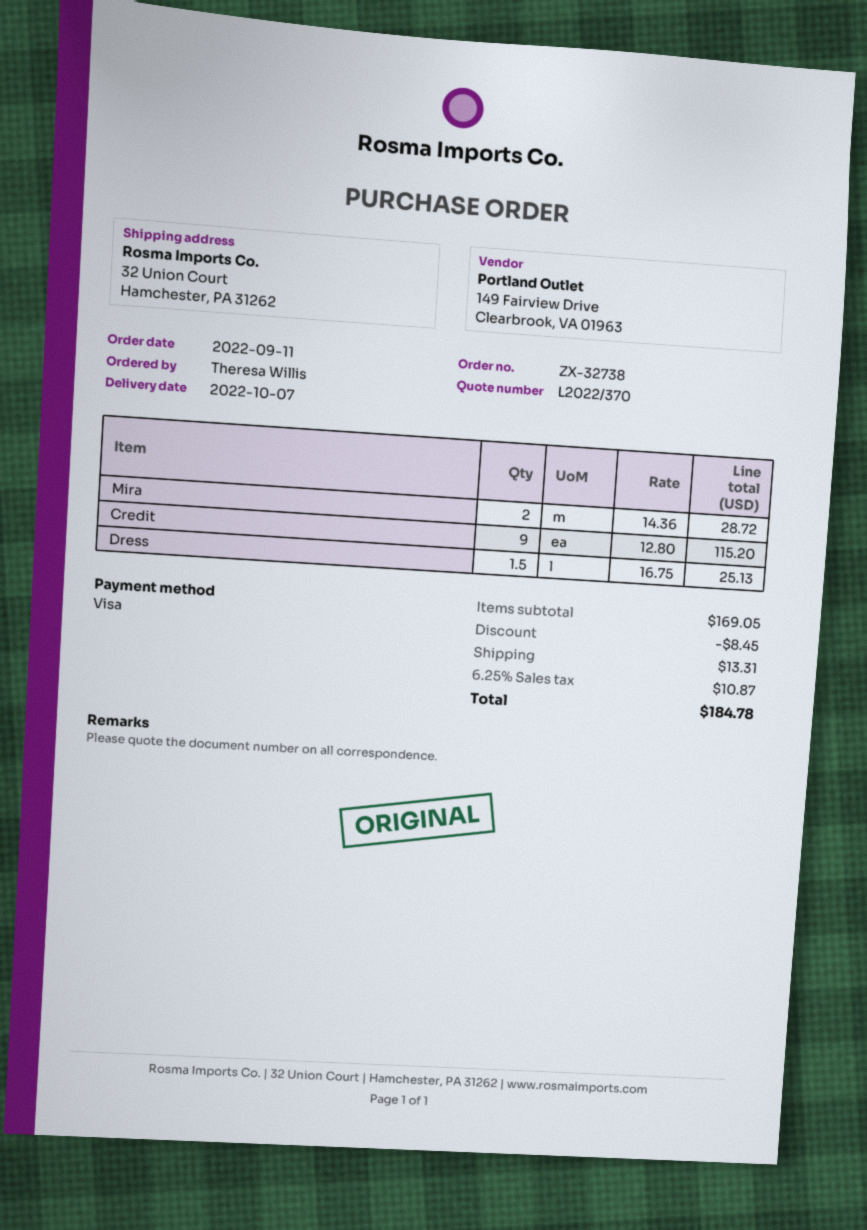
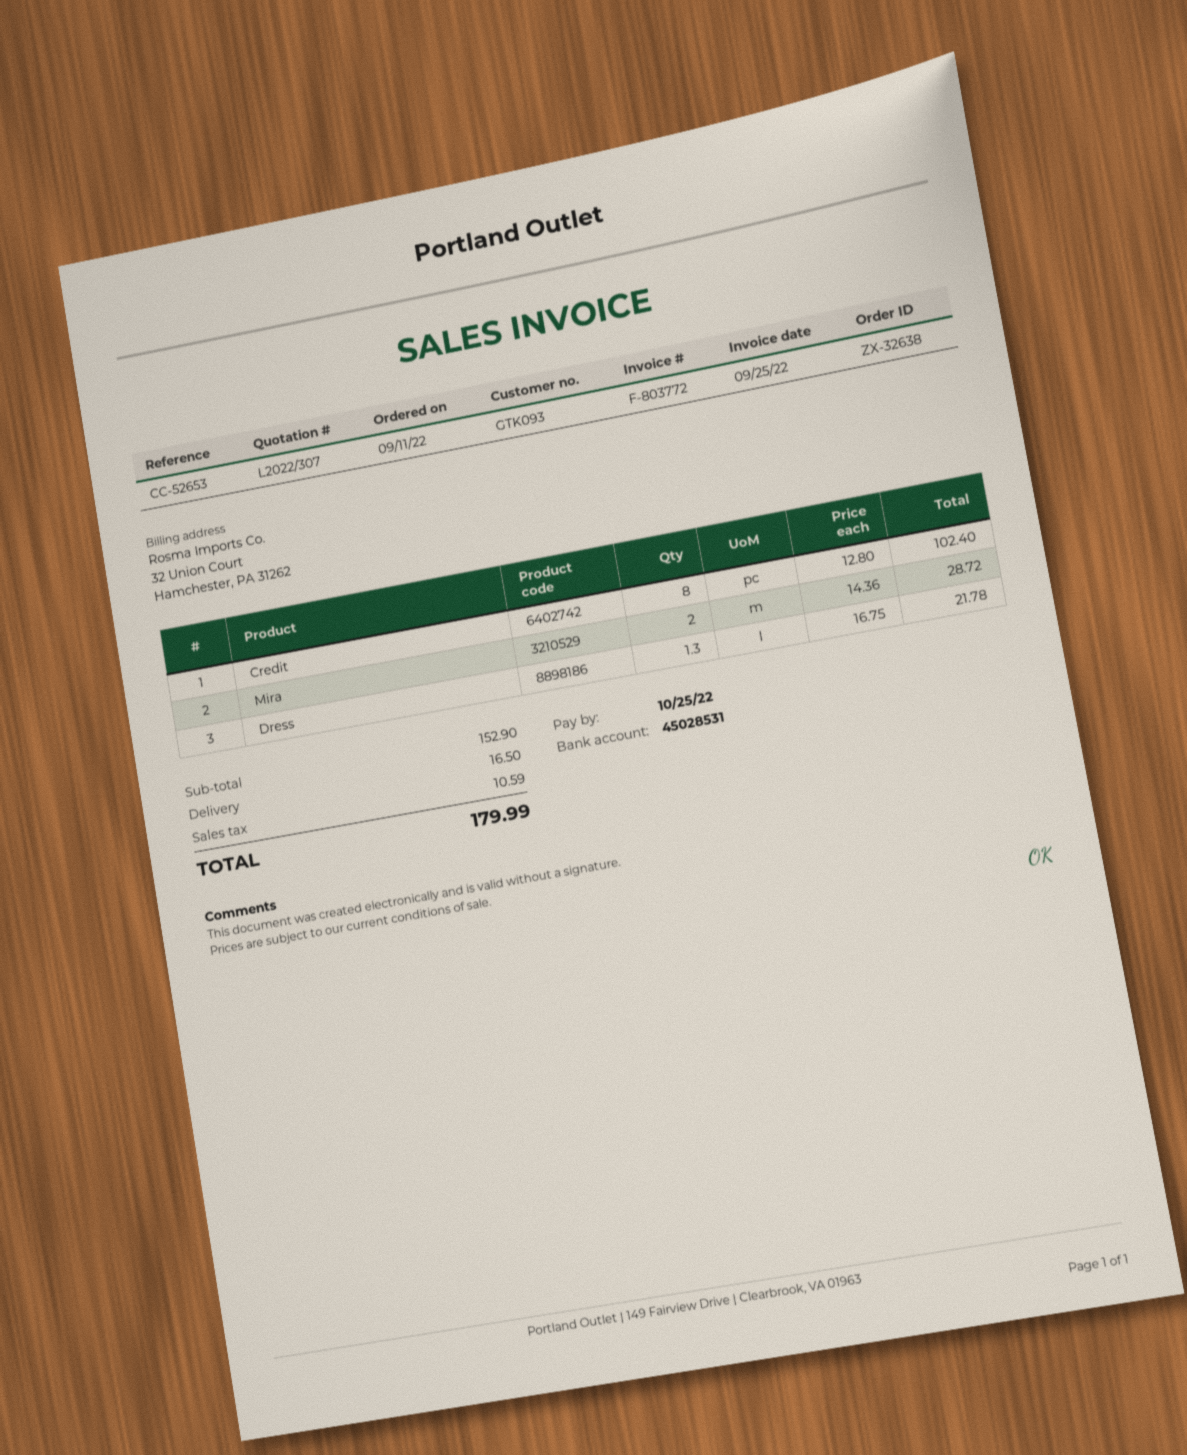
quote number: L2022/370 -> L2022/307
order number: ZX-32738 -> ZX-32638
Credit: 9 x 12.80 = 115.20 -> 8 x 12.80 = 102.40
Dress: 1.5 x 16.75 = 25.13 -> 1.3 x 16.75 = 21.78
subtotal: 169.05 -> 152.90
discount: 8.45 -> none
shipping: 13.31 -> 16.50
tax: 10.87 -> 10.59
total: 184.78 -> 179.99

